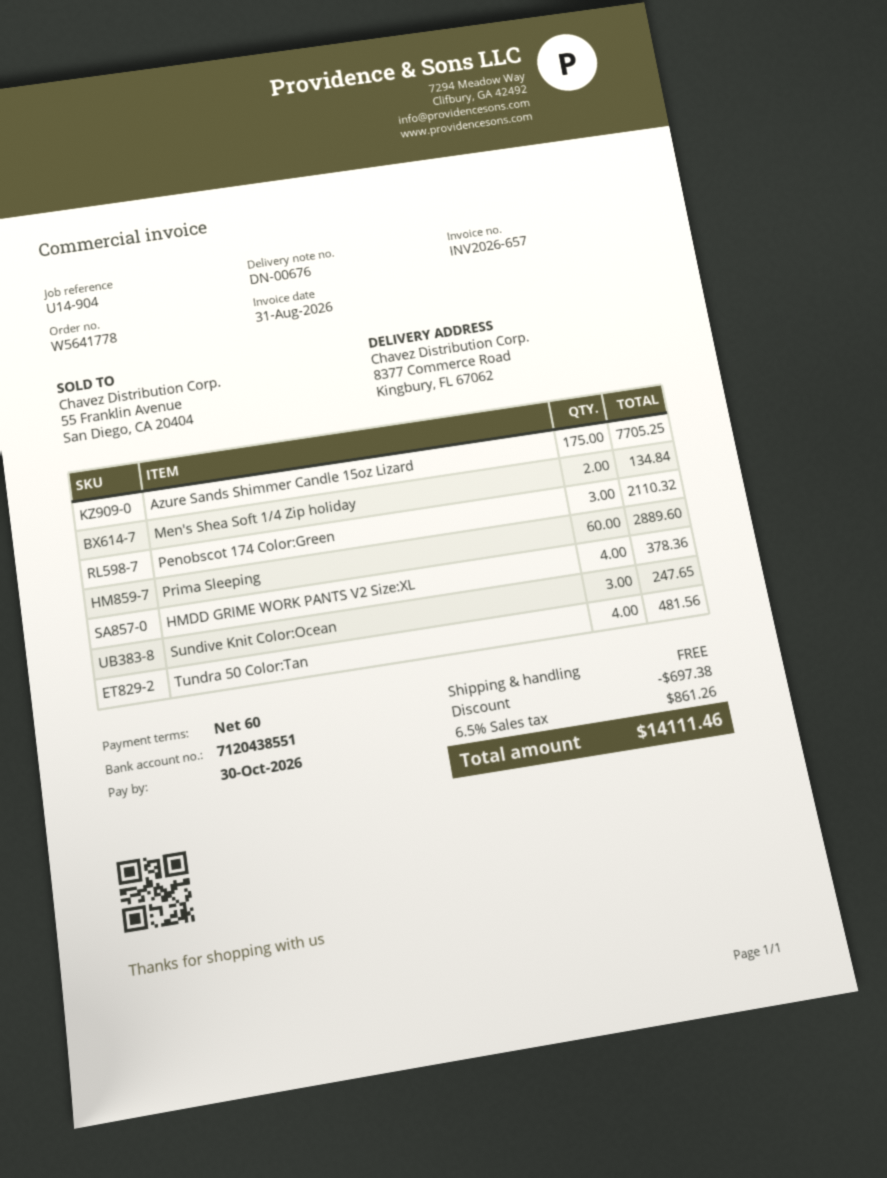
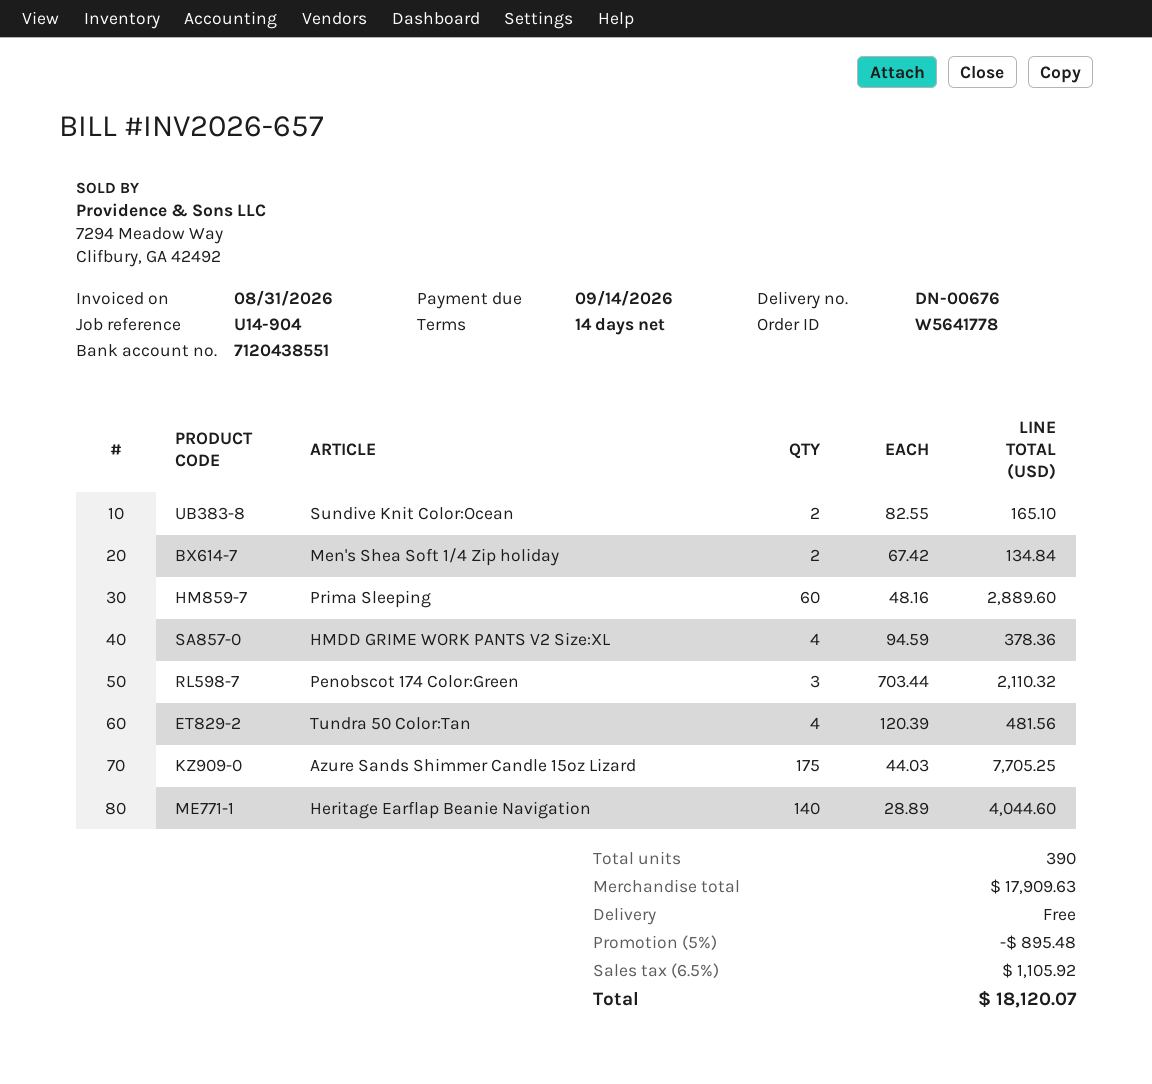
payment terms: 60 days -> 14 days
due date: 2026-10-30 -> 2026-09-14
Sundive Knit Color:Ocean: 3 for 247.65 -> 2 for 165.10
Heritage Earflap Beanie Navigation: none -> 140 for 4044.60
discount: 697.38 -> 895.48
tax: 6.5% = 861.26 -> 6.5% = 1105.92
total: 14111.46 -> 18120.07

